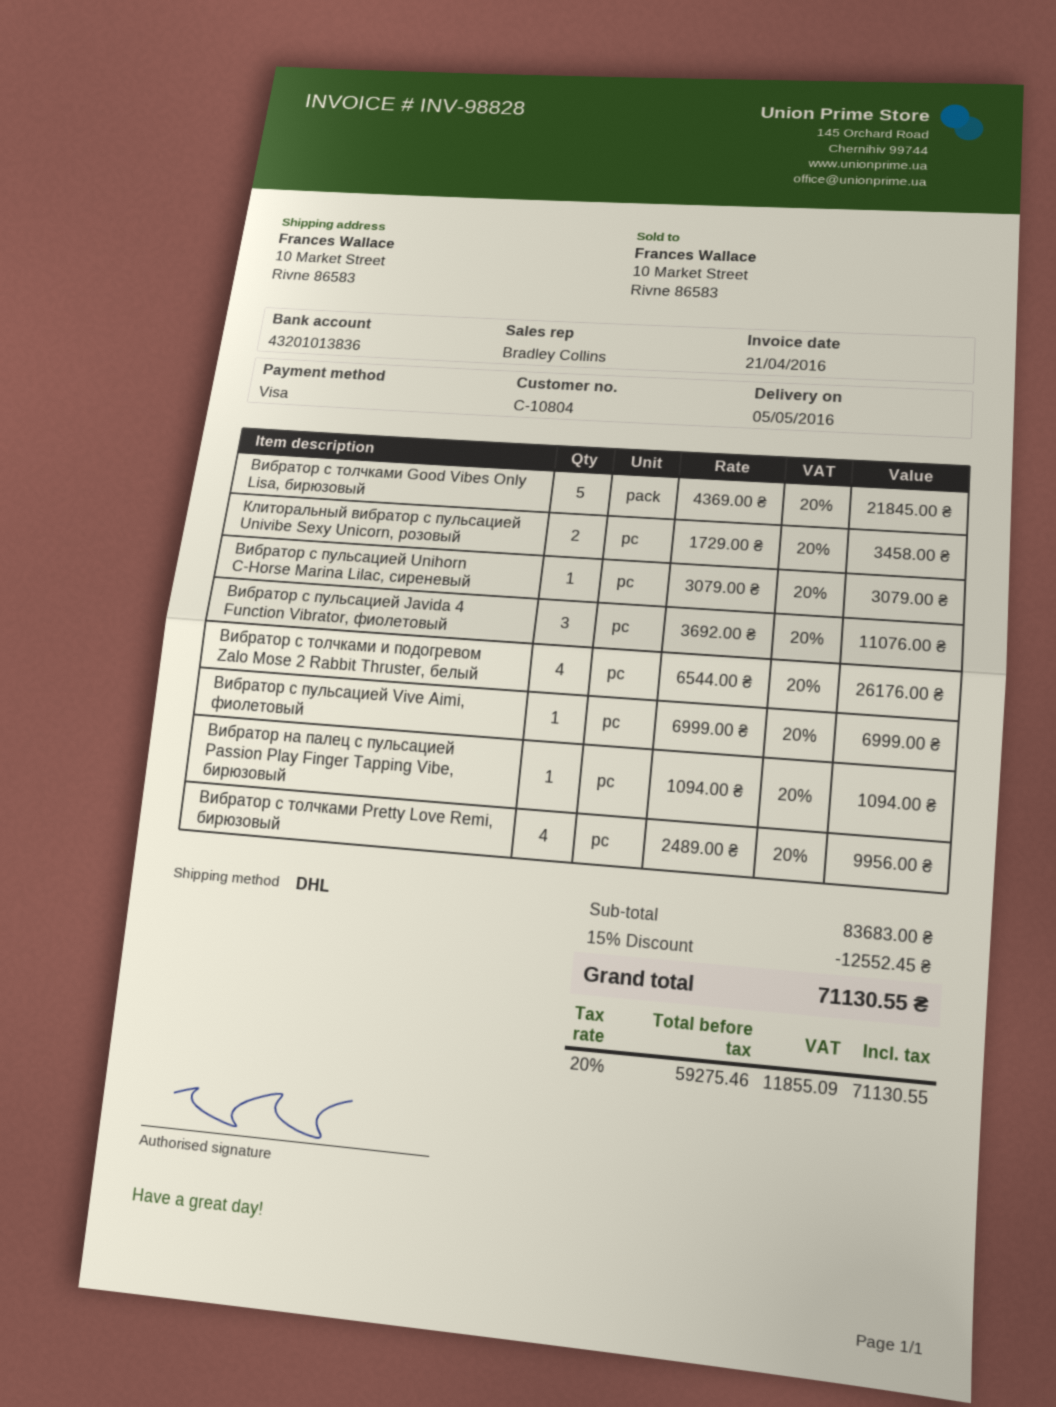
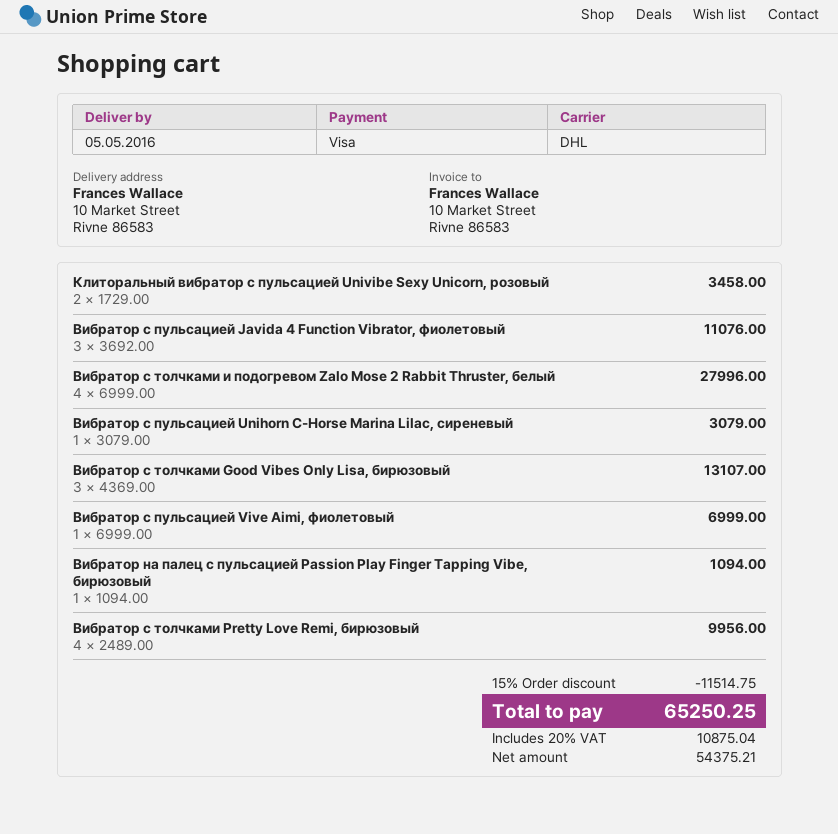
Вибратор с толчками Good Vibes Only Lisa, бирюзовый: 5 x 4369.00 = 21845.00 -> 3 x 4369.00 = 13107.00
Вибратор с толчками и подогревом Zalo Mose 2 Rabbit Thruster, белый: 4 x 6544.00 = 26176.00 -> 4 x 6999.00 = 27996.00
discount: 15% = 12552.45 -> 15% = 11514.75
net: 59275.46 -> 54375.21
tax: 20% = 11855.09 -> 20% = 10875.04
total: 71130.55 -> 65250.25

